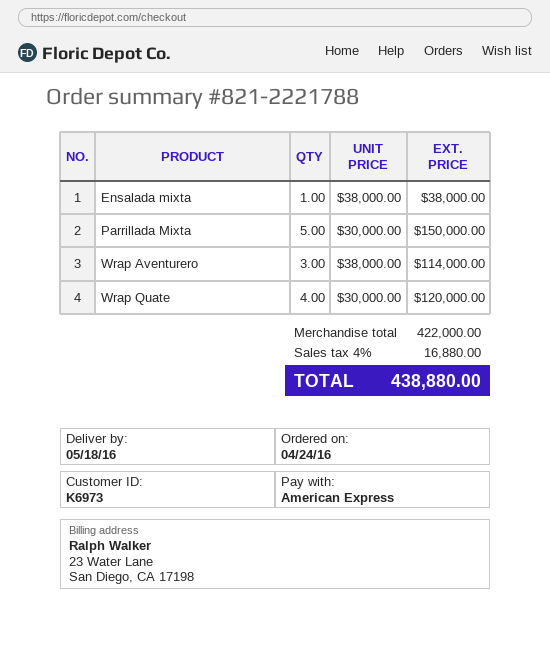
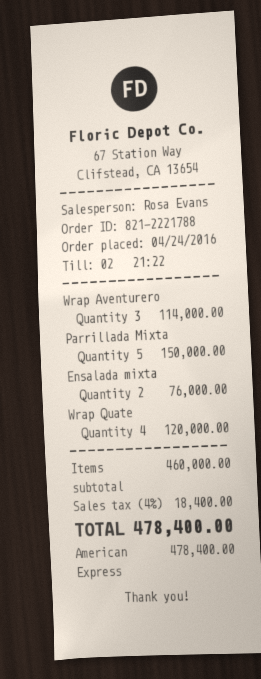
Ensalada mixta: 1 for 38000.00 -> 2 for 76000.00
subtotal: 422000.00 -> 460000.00
tax: 4% = 16880.00 -> 4% = 18400.00
total: 438880.00 -> 478400.00

